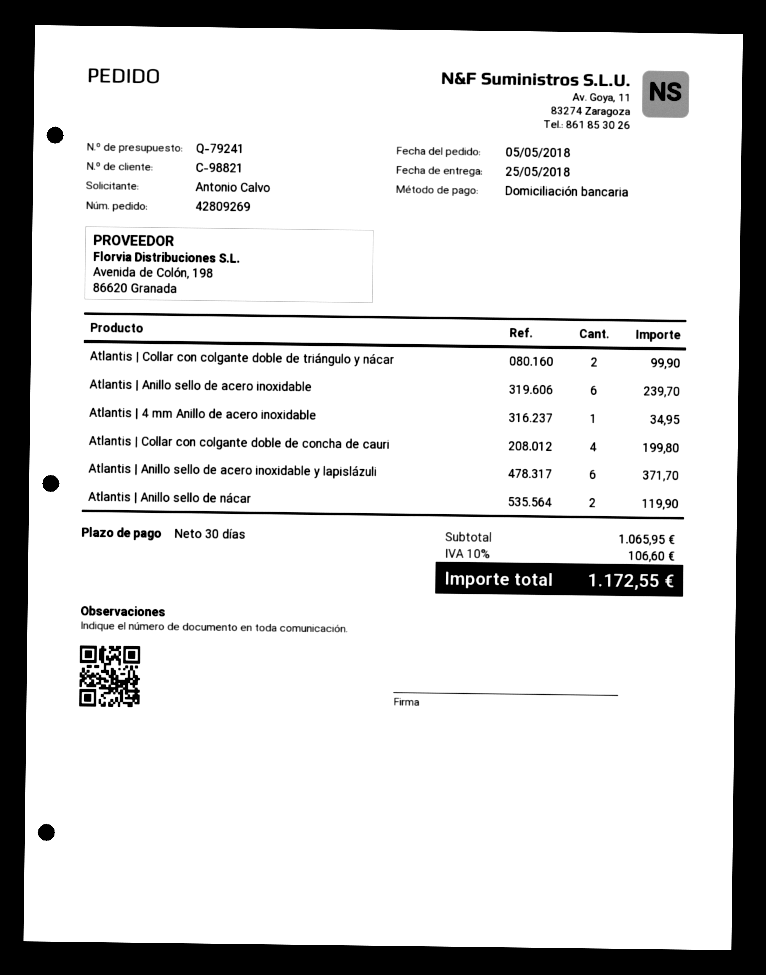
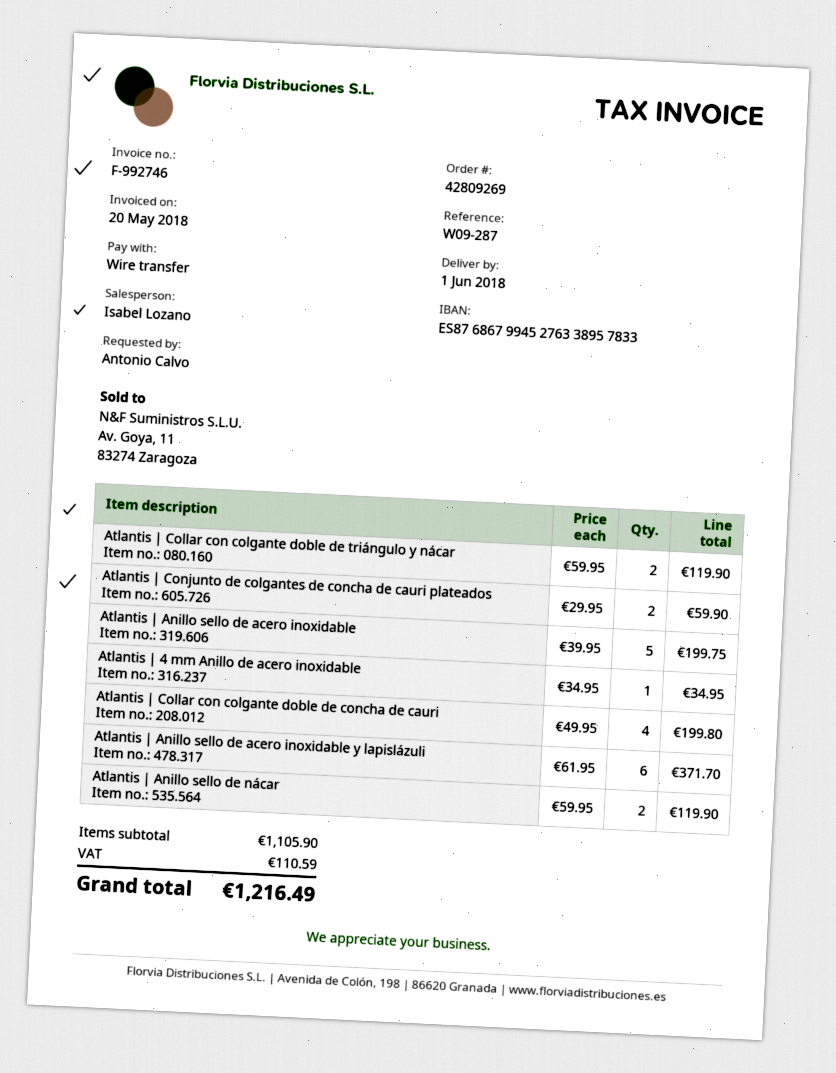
delivery date: 2018-05-25 -> 2018-06-01
payment method: direct debit -> bank transfer
Atlantis | Collar con colgante doble de triángulo y nácar: 2 for 99.90 -> 2 for 119.90
Atlantis | Anillo sello de acero inoxidable: 6 for 239.70 -> 5 for 199.75
Atlantis | Conjunto de colgantes de concha de cauri plateados: none -> 2 for 59.90
subtotal: 1065.95 -> 1105.90
tax: 106.60 -> 110.59
total: 1172.55 -> 1216.49

